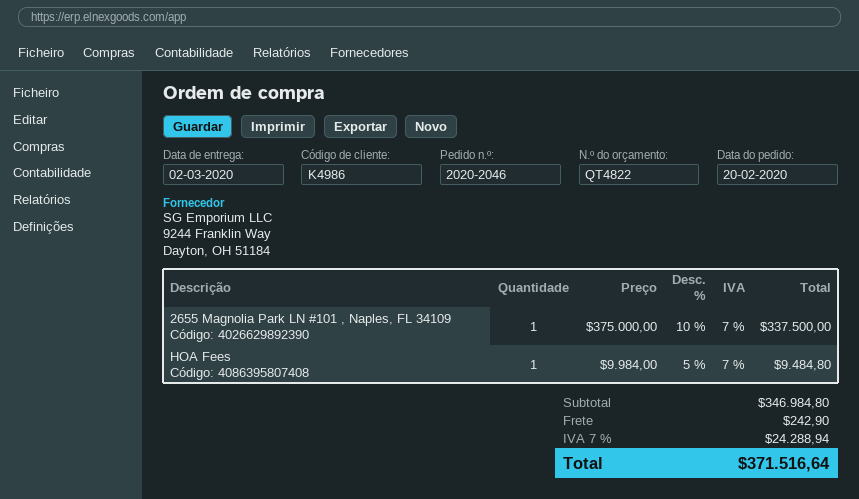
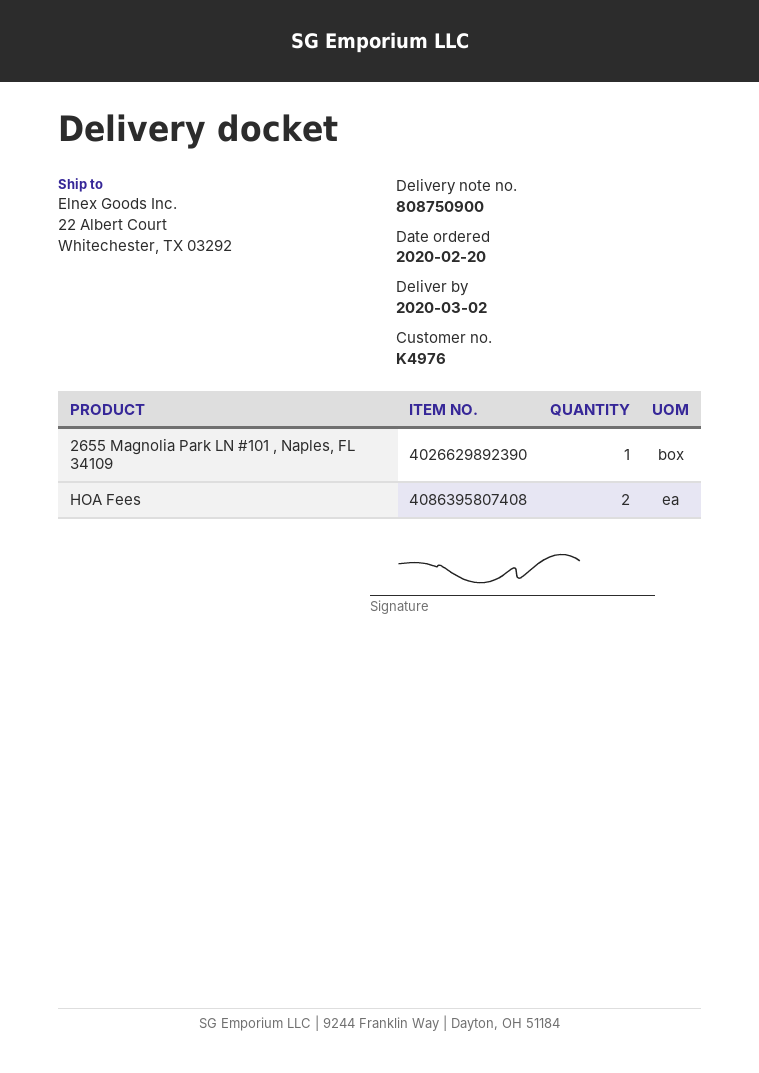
customer number: K4986 -> K4976
HOA Fees: 1 -> 2

